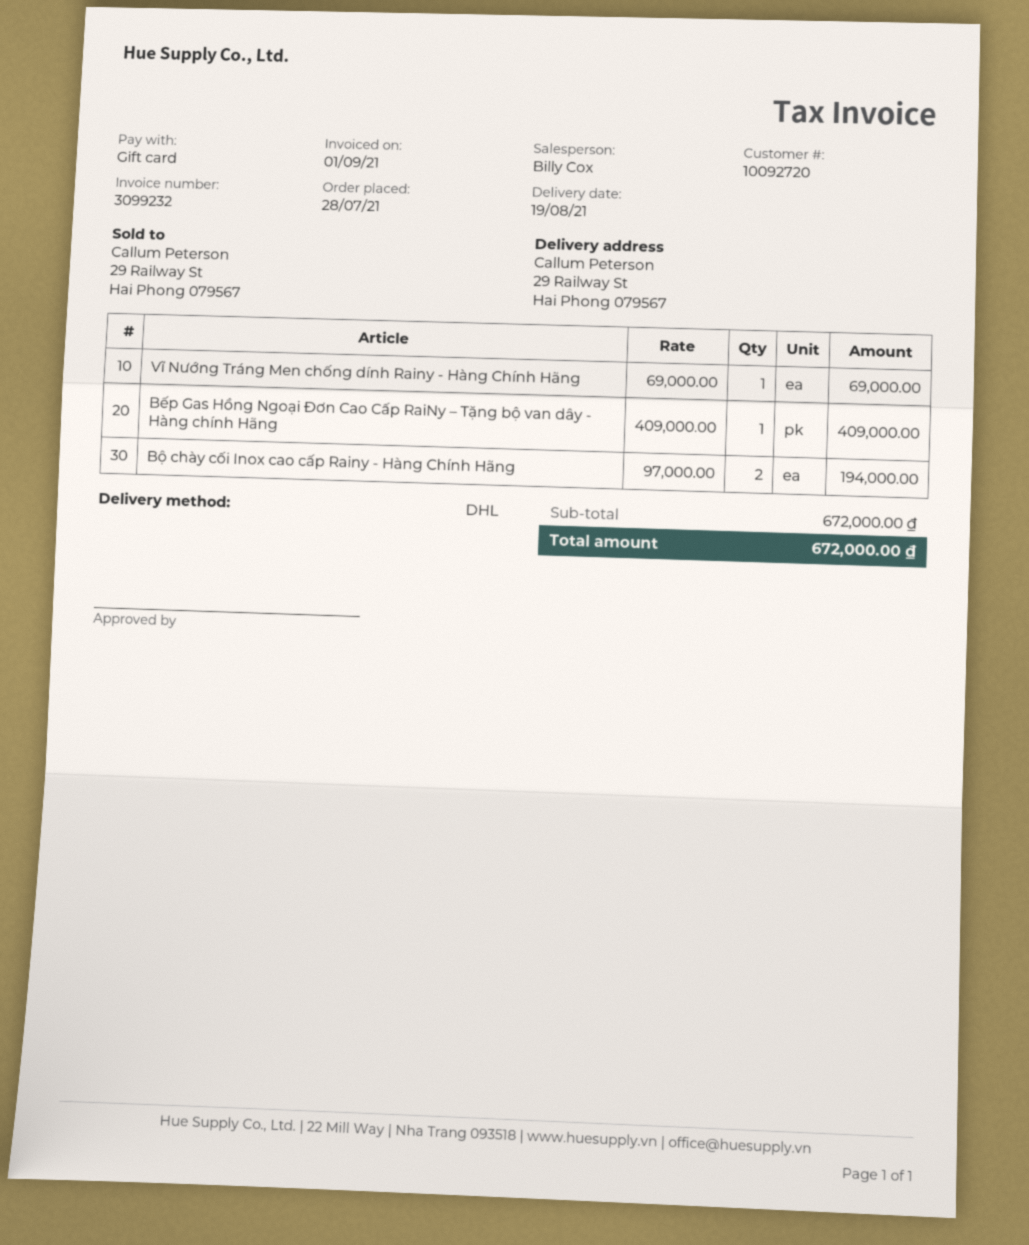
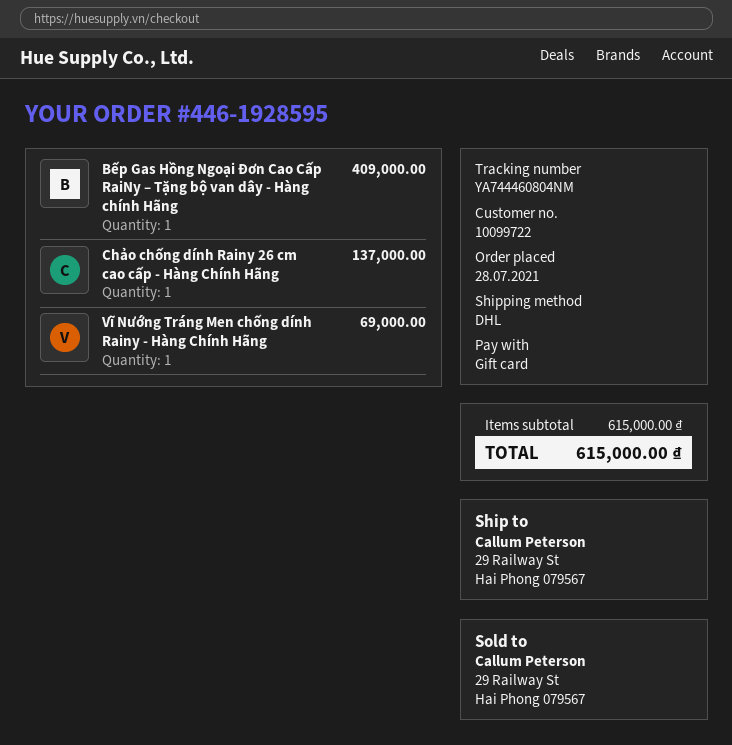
customer number: 10092720 -> 10099722
Bộ chày cối Inox cao cấp Rainy - Hàng Chính Hãng: 2 for 194000.00 -> none
Chảo chống dính Rainy 26 cm cao cấp - Hàng Chính Hãng: none -> 1 for 137000.00
subtotal: 672000.00 -> 615000.00
total: 672000.00 -> 615000.00

